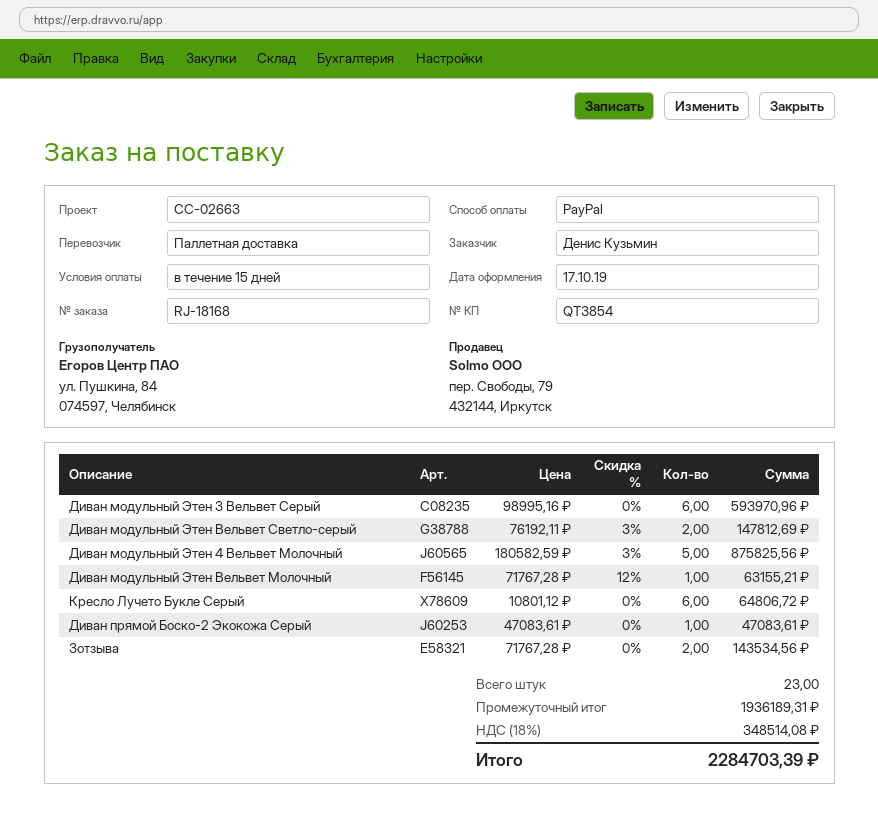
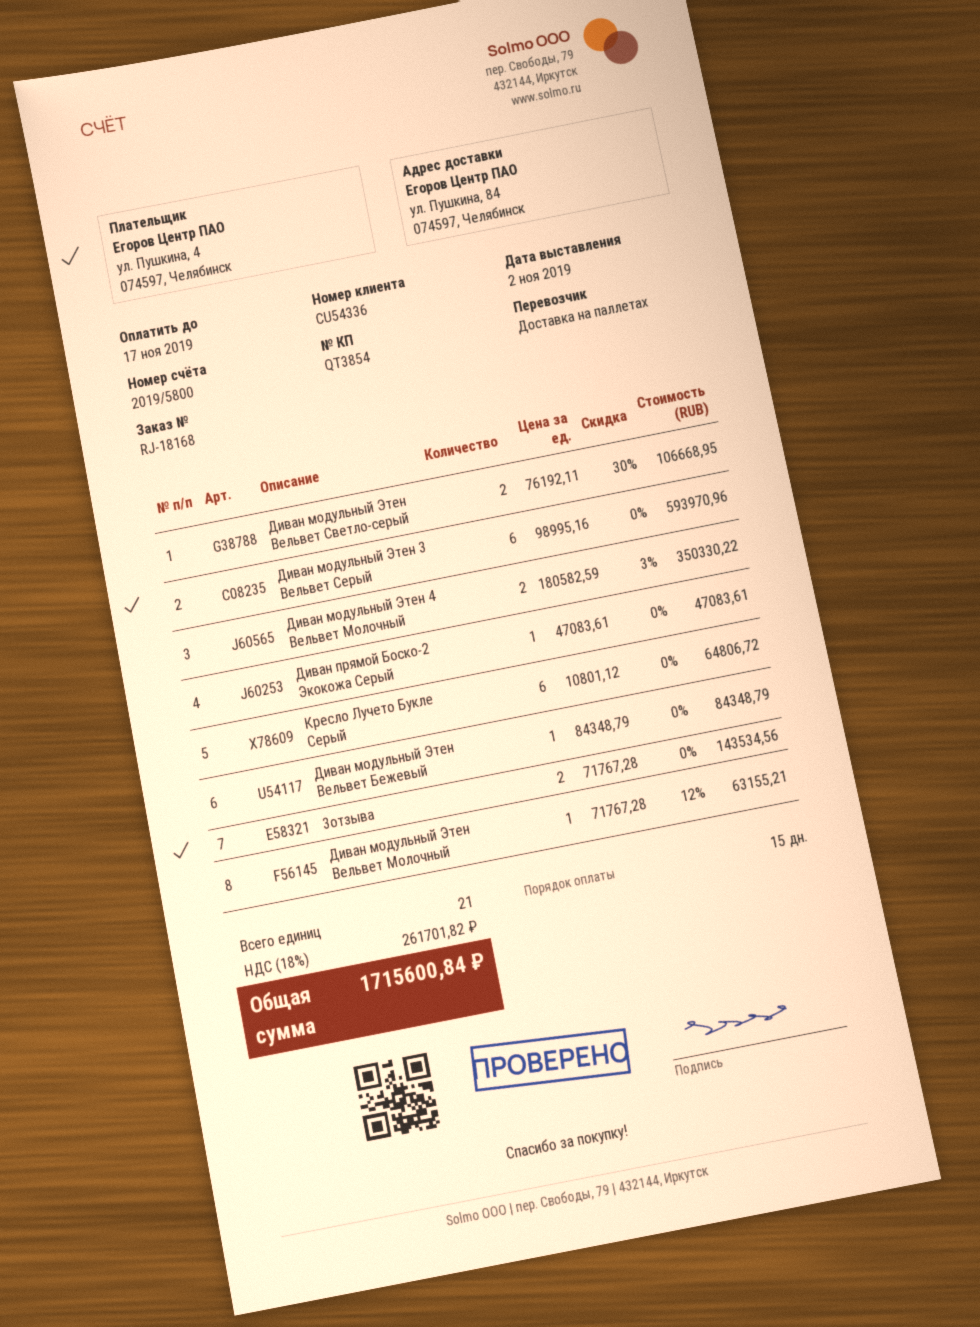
Диван модульный Этен Вельвет Светло-серый: 2 x 76192.11 - 3% = 147812.69 -> 2 x 76192.11 - 30% = 106668.95
Диван модульный Этен 4 Вельвет Молочный: 5 x 180582.59 - 3% = 875825.56 -> 2 x 180582.59 - 3% = 350330.22
Диван модульный Этен Вельвет Бежевый: none -> 1 x 84348.79 = 84348.79
total quantity: 23 -> 21
tax: 18% = 348514.08 -> 18% = 261701.82
total: 2284703.39 -> 1715600.84

